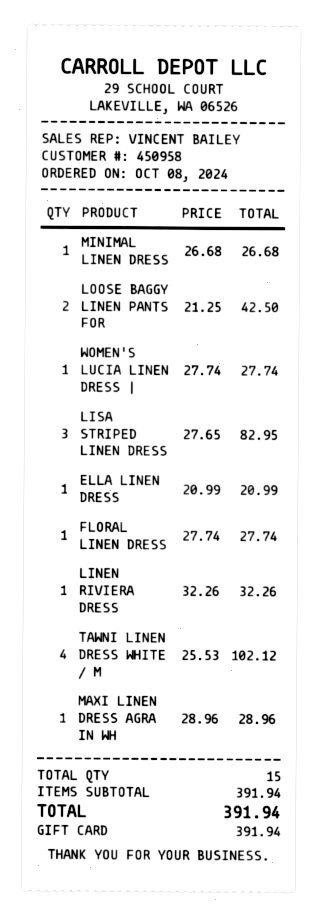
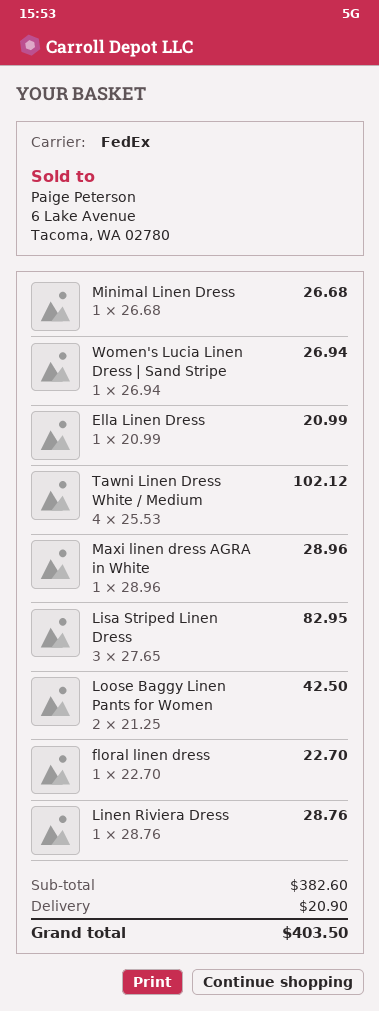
WOMEN'S LUCIA LINEN DRESS |: 1 x 27.74 = 27.74 -> 1 x 26.94 = 26.94
FLORAL LINEN DRESS: 1 x 27.74 = 27.74 -> 1 x 22.70 = 22.70
LINEN RIVIERA DRESS: 1 x 32.26 = 32.26 -> 1 x 28.76 = 28.76
subtotal: 391.94 -> 382.60
shipping: none -> 20.90
total: 391.94 -> 403.50

